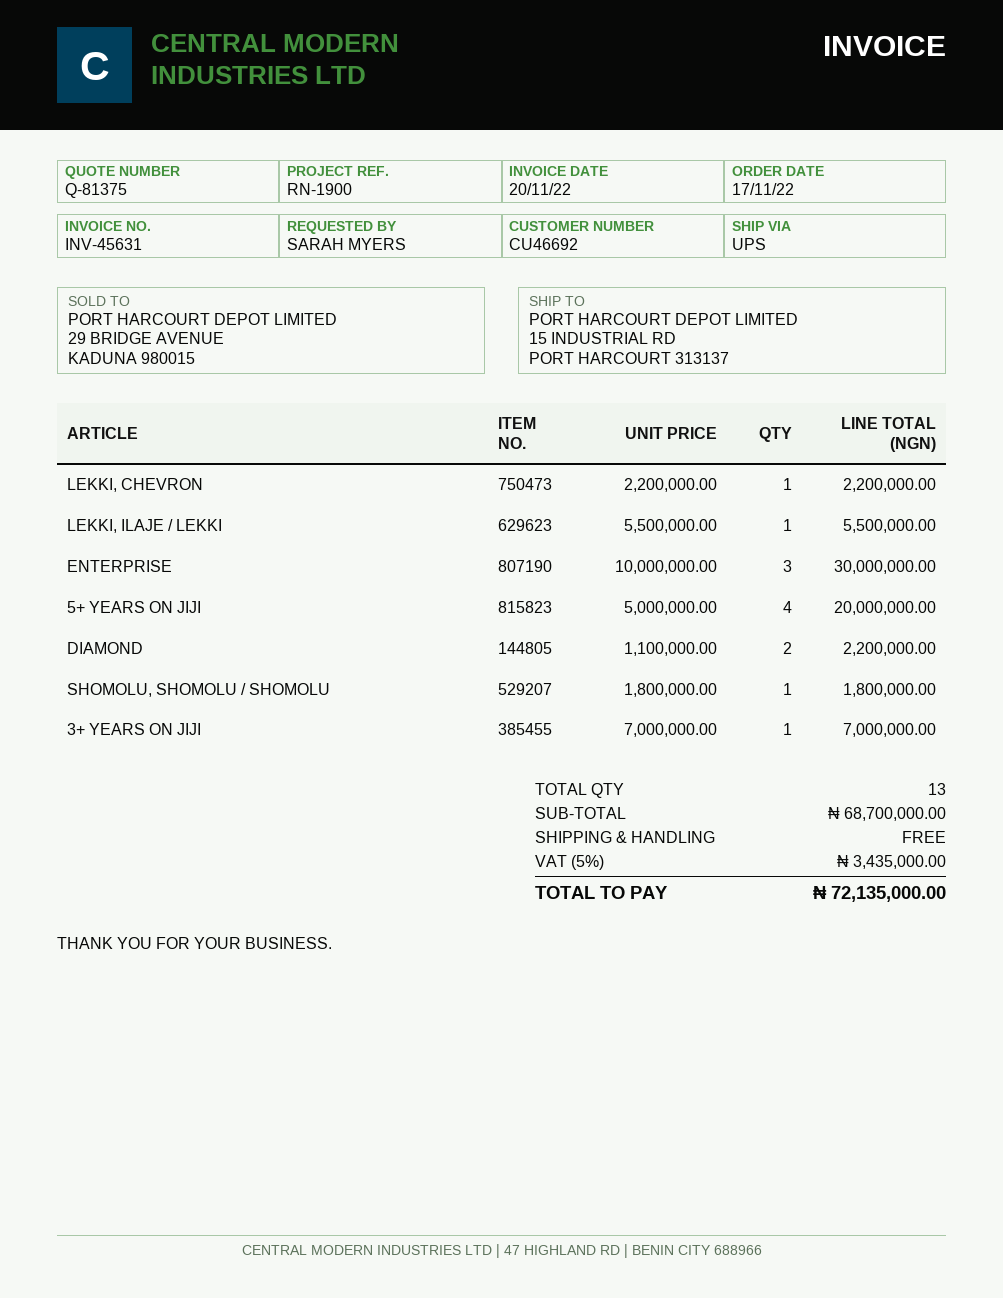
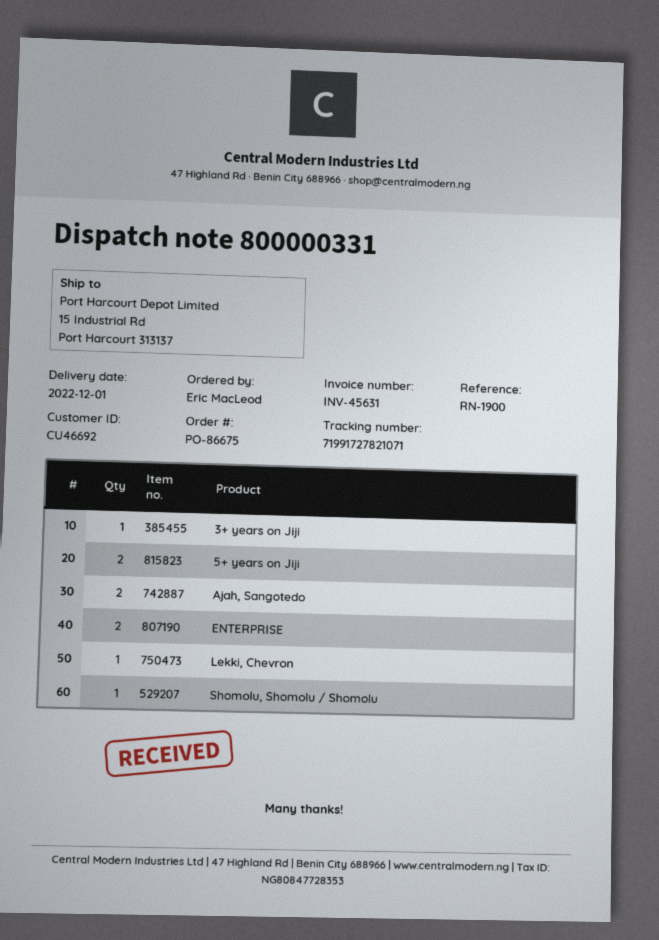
ordered by: SARAH MYERS -> Eric MacLeod
LEKKI, ILAJE / LEKKI: 1 -> none
ENTERPRISE: 3 -> 2
5+ YEARS ON JIJI: 4 -> 2
DIAMOND: 2 -> none
Ajah, Sangotedo: none -> 2

